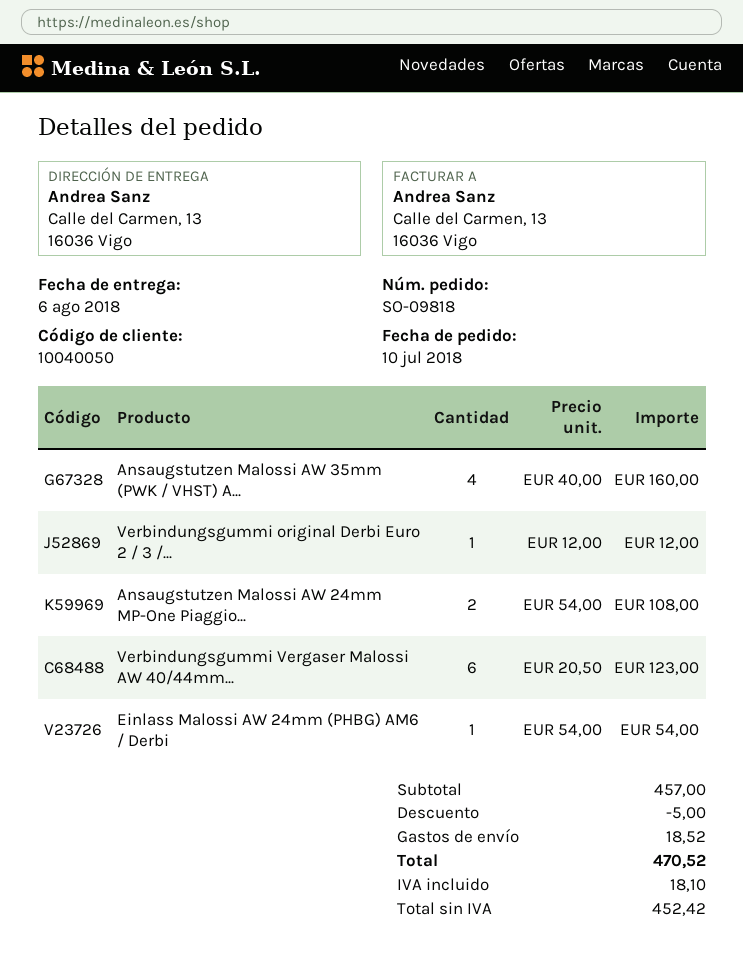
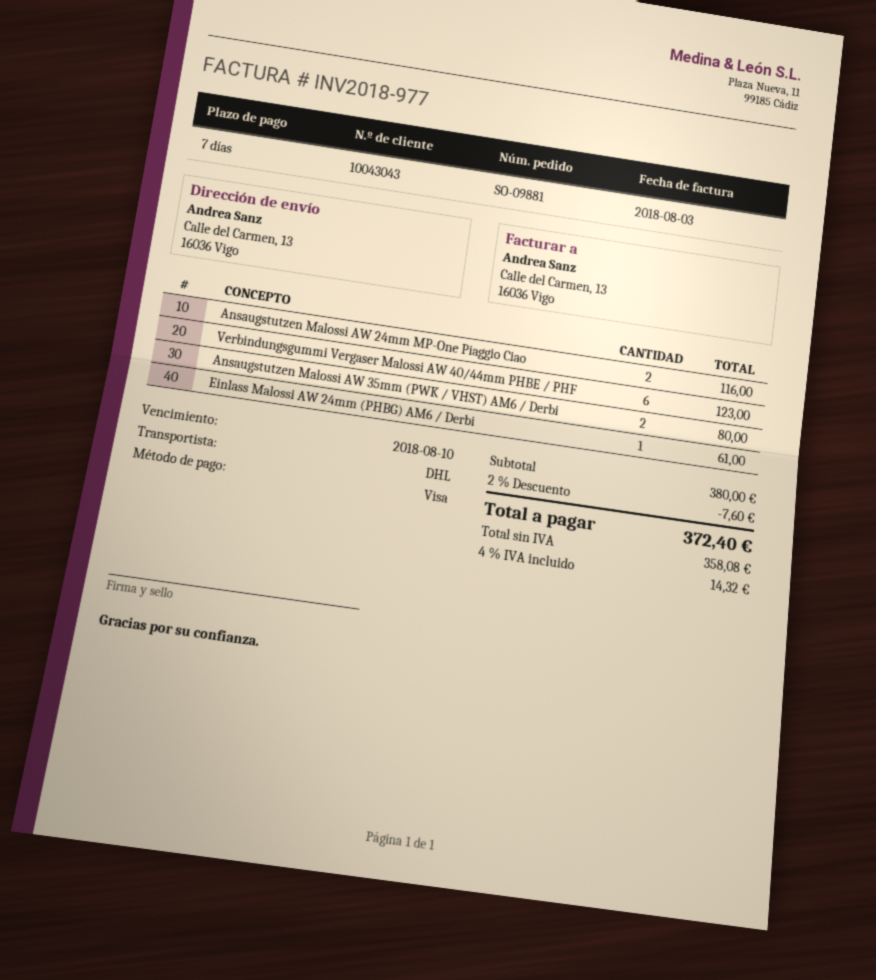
order number: SO-09818 -> SO-09881
customer number: 10040050 -> 10043043
Ansaugstutzen Malossi AW 35mm (PWK / VHST) A...: 4 for 160.00 -> 2 for 80.00
Verbindungsgummi original Derbi Euro 2 / 3 /...: 1 for 12.00 -> none
Ansaugstutzen Malossi AW 24mm MP-One Piaggio...: 2 for 108.00 -> 2 for 116.00
Einlass Malossi AW 24mm (PHBG) AM6 / Derbi: 1 for 54.00 -> 1 for 61.00
subtotal: 457.00 -> 380.00
discount: 5.00 -> 7.60
shipping: 18.52 -> none
net: 452.42 -> 358.08
tax: 18.10 -> 14.32
total: 470.52 -> 372.40

